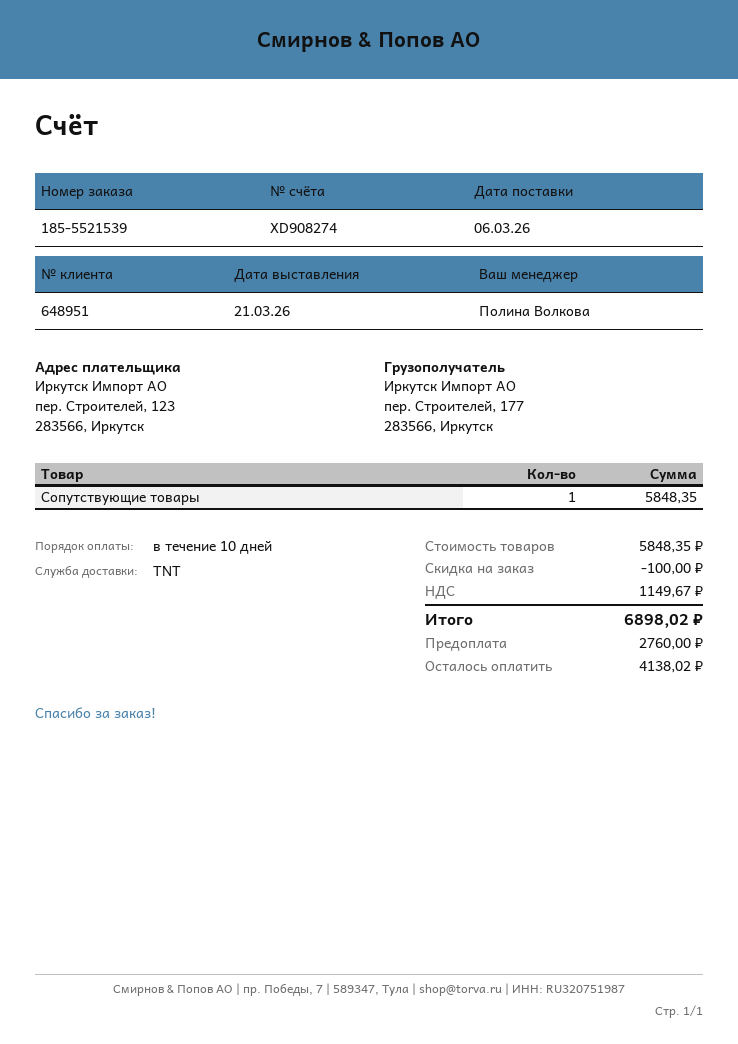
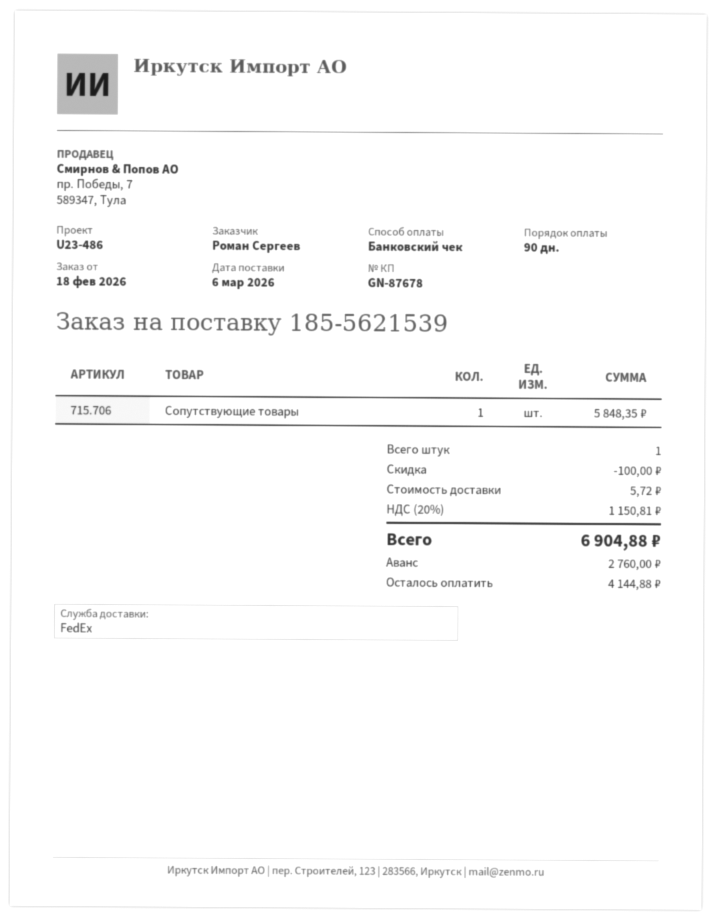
order number: 185-5521539 -> 185-5621539
payment terms: 10 days -> 90 days
shipping method: TNT -> FedEx
shipping: none -> 5.72
tax: 1149.67 -> 1150.81
total: 6898.02 -> 6904.88
balance: 4138.02 -> 4144.88

